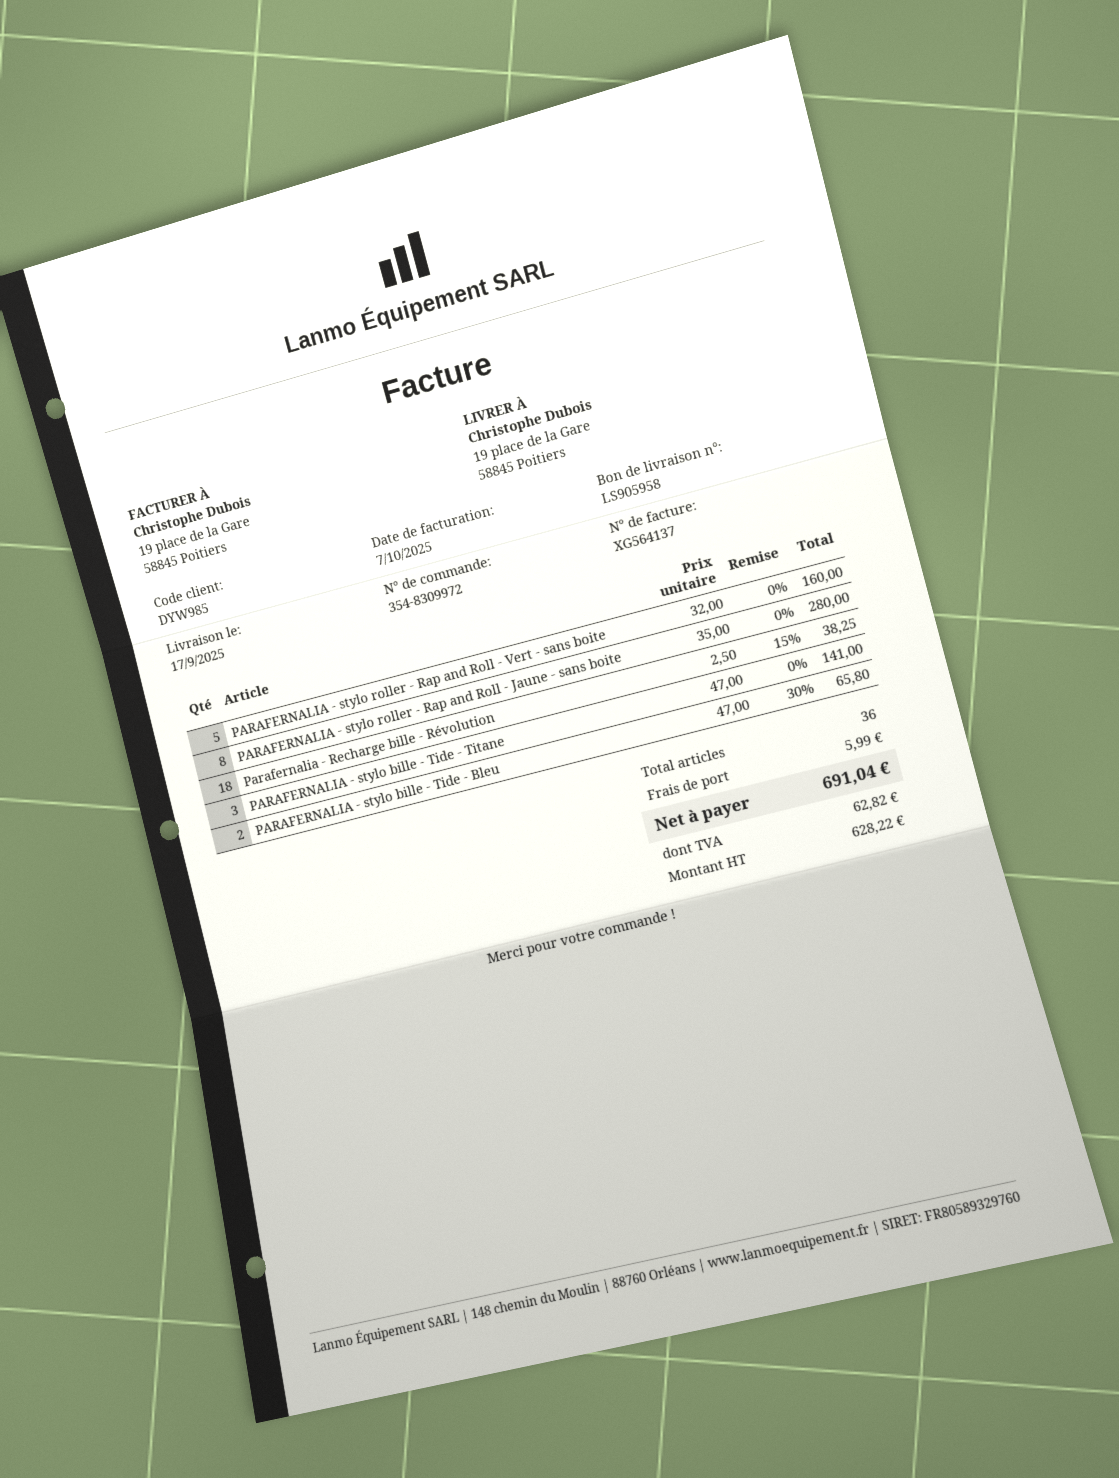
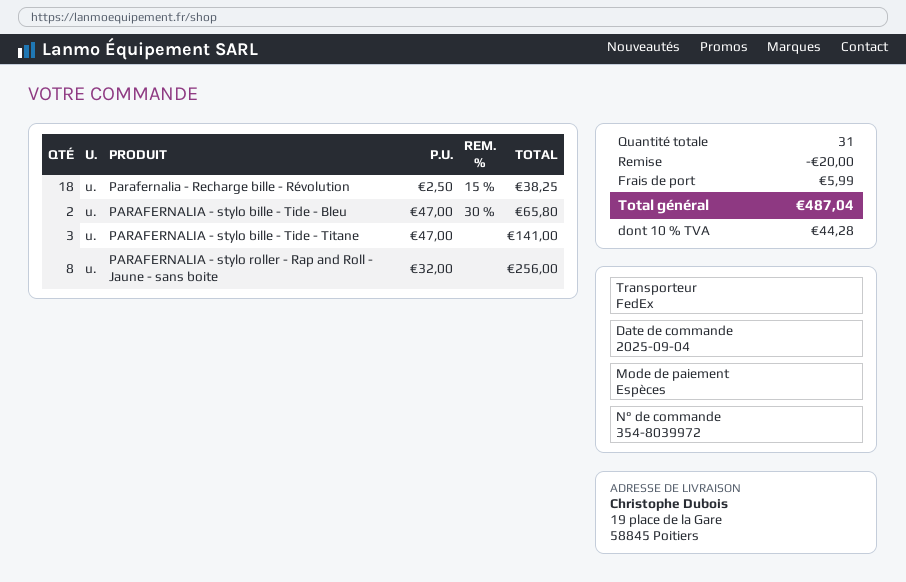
order number: 354-8309972 -> 354-8039972
PARAFERNALIA - stylo roller - Rap and Roll - Vert - sans boite: 5 x 32.00 = 160.00 -> none
PARAFERNALIA - stylo roller - Rap and Roll - Jaune - sans boite: 8 x 35.00 = 280.00 -> 8 x 32.00 = 256.00
total quantity: 36 -> 31
discount: none -> 20.00
tax: 62.82 -> 44.28
total: 691.04 -> 487.04

